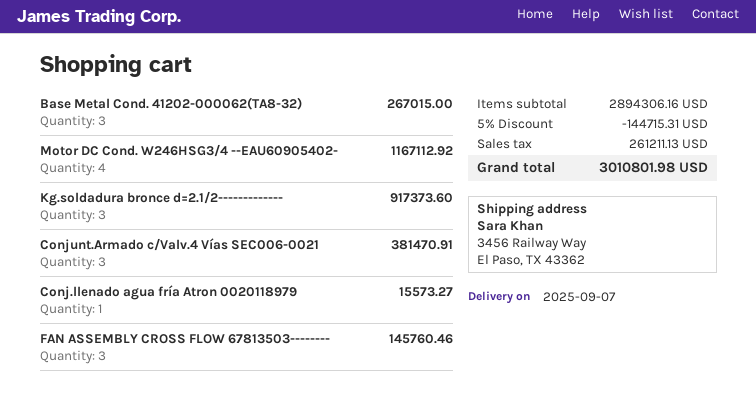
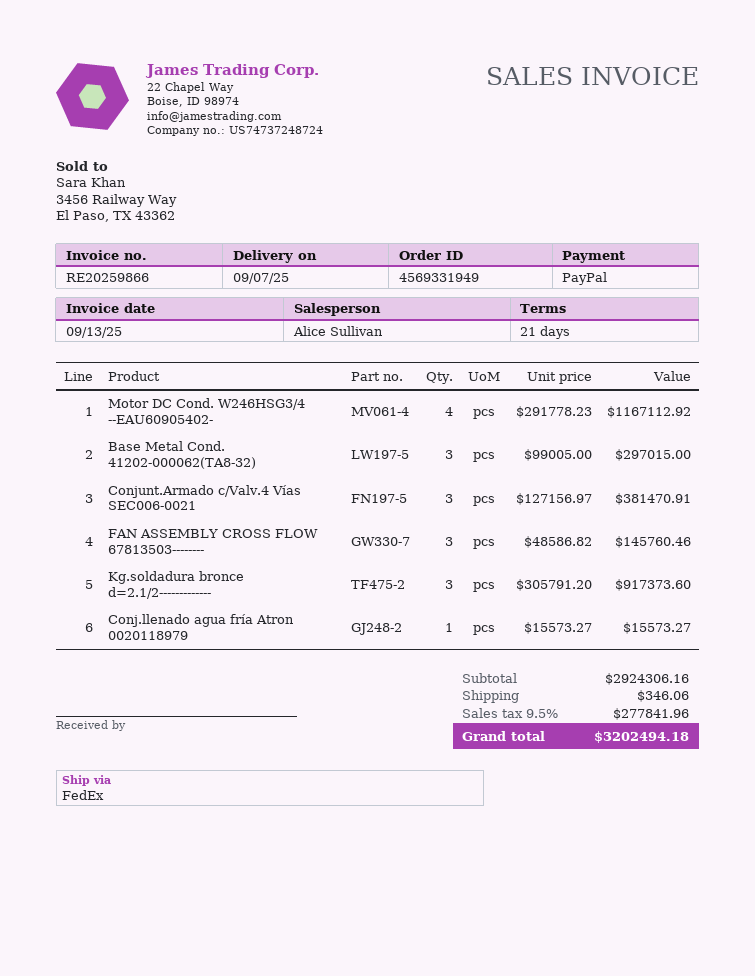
Base Metal Cond. 41202-000062(TA8-32): 3 for 267015.00 -> 3 for 297015.00
subtotal: 2894306.16 -> 2924306.16
discount: 5% = 144715.31 -> none
shipping: none -> 346.06
tax: 261211.13 -> 277841.96
total: 3010801.98 -> 3202494.18

